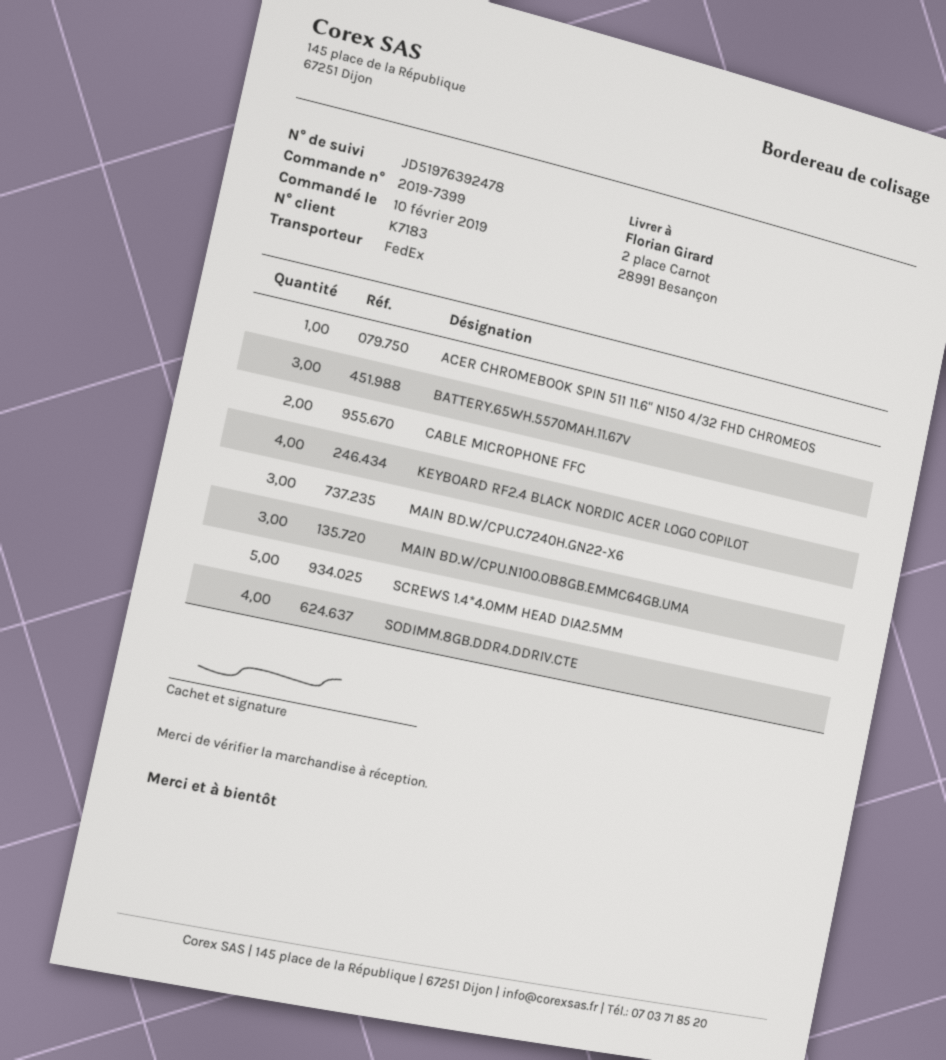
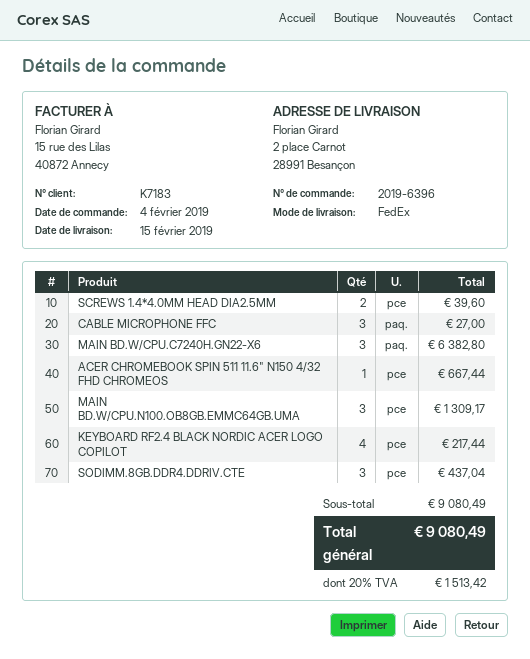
order number: 2019-7399 -> 2019-6396
order date: 2019-02-10 -> 2019-02-04
BATTERY.65WH.5570MAH.11.67V: 3 -> none
CABLE MICROPHONE FFC: 2 -> 3
SCREWS 1.4*4.0MM HEAD DIA2.5MM: 5 -> 2
SODIMM.8GB.DDR4.DDRIV.CTE: 4 -> 3

